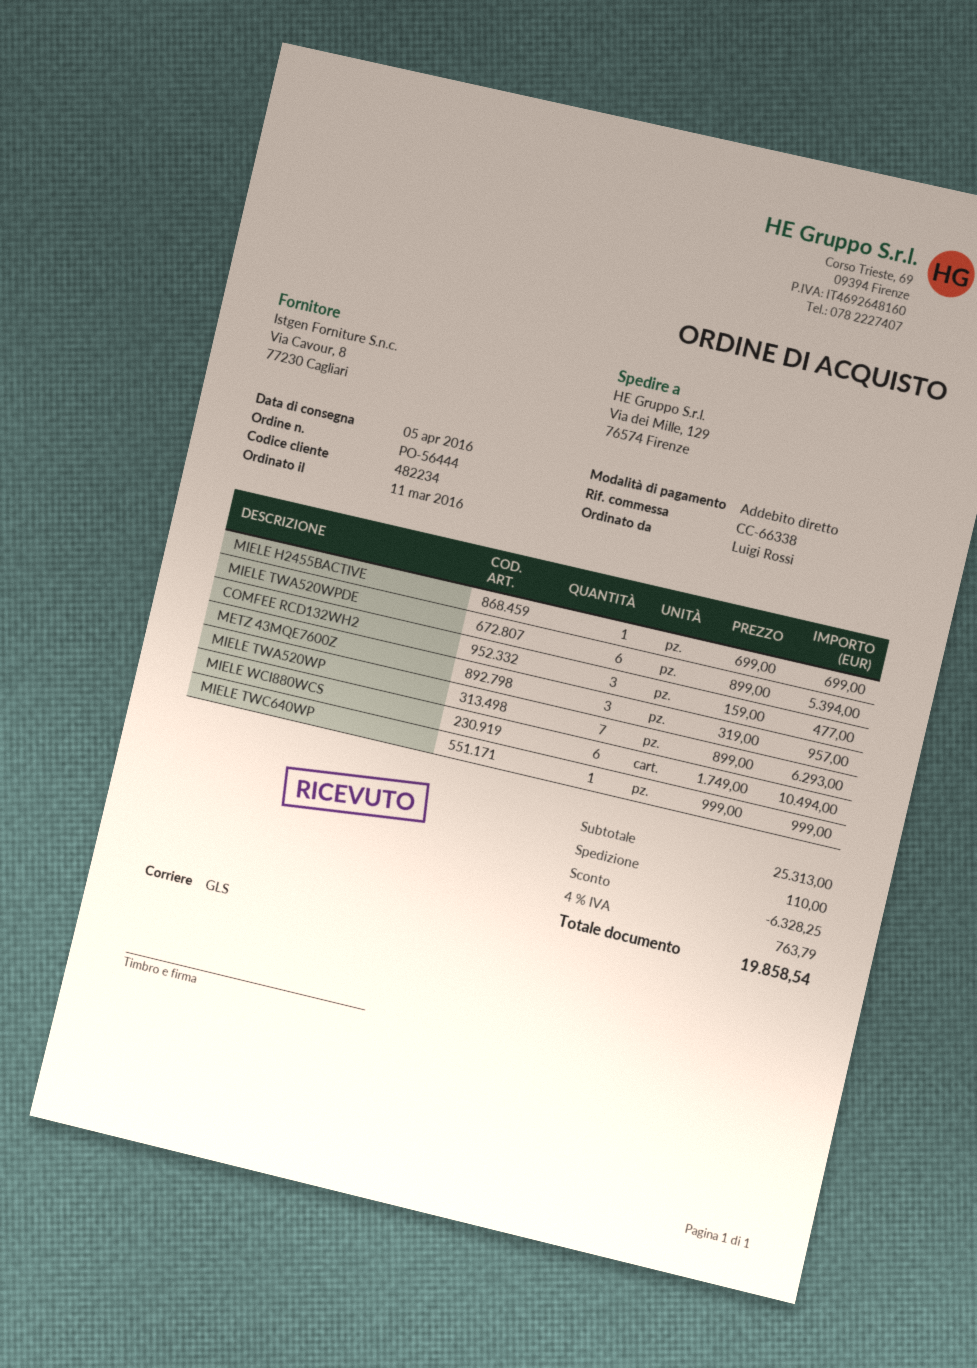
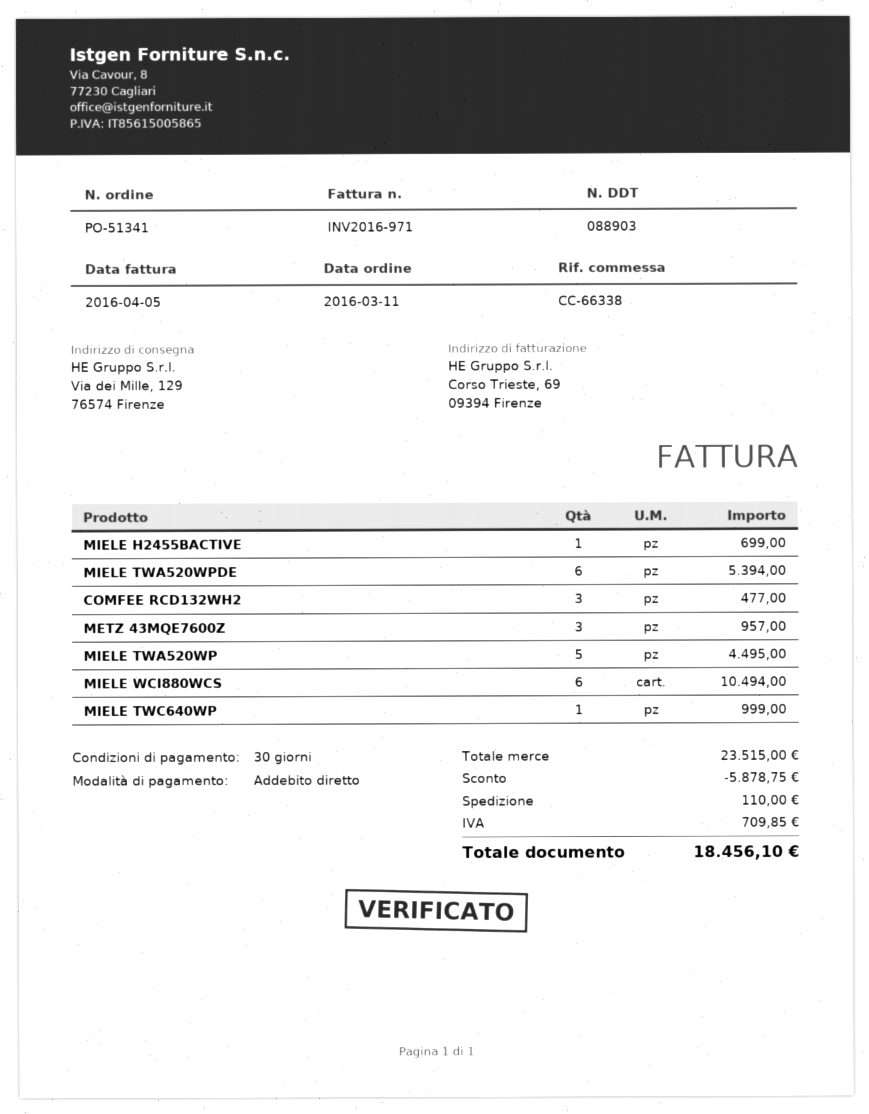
order number: PO-56444 -> PO-51341
MIELE TWA520WP: 7 for 6293.00 -> 5 for 4495.00
subtotal: 25313.00 -> 23515.00
discount: 6328.25 -> 5878.75
tax: 763.79 -> 709.85
total: 19858.54 -> 18456.10

